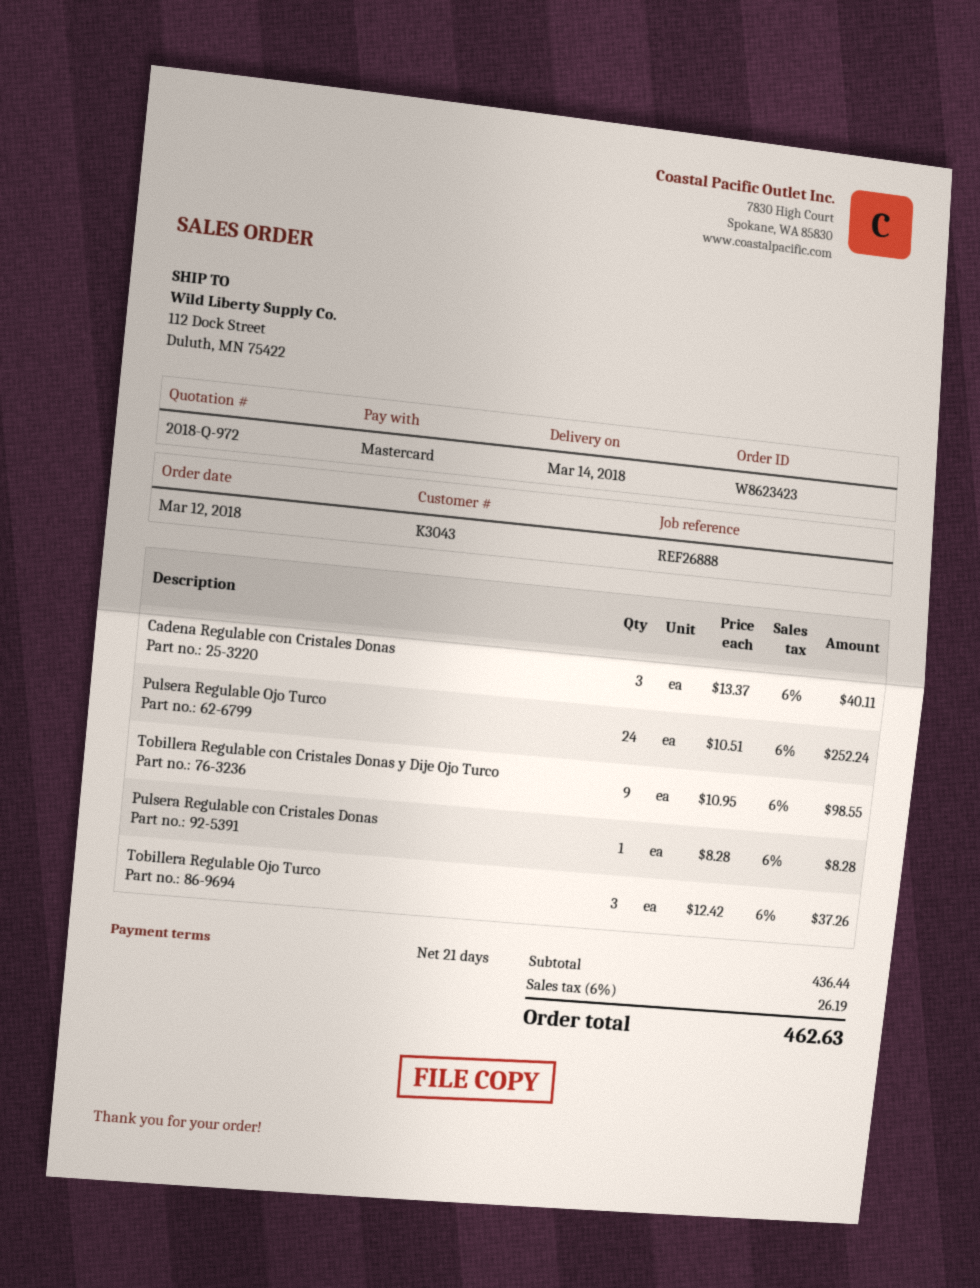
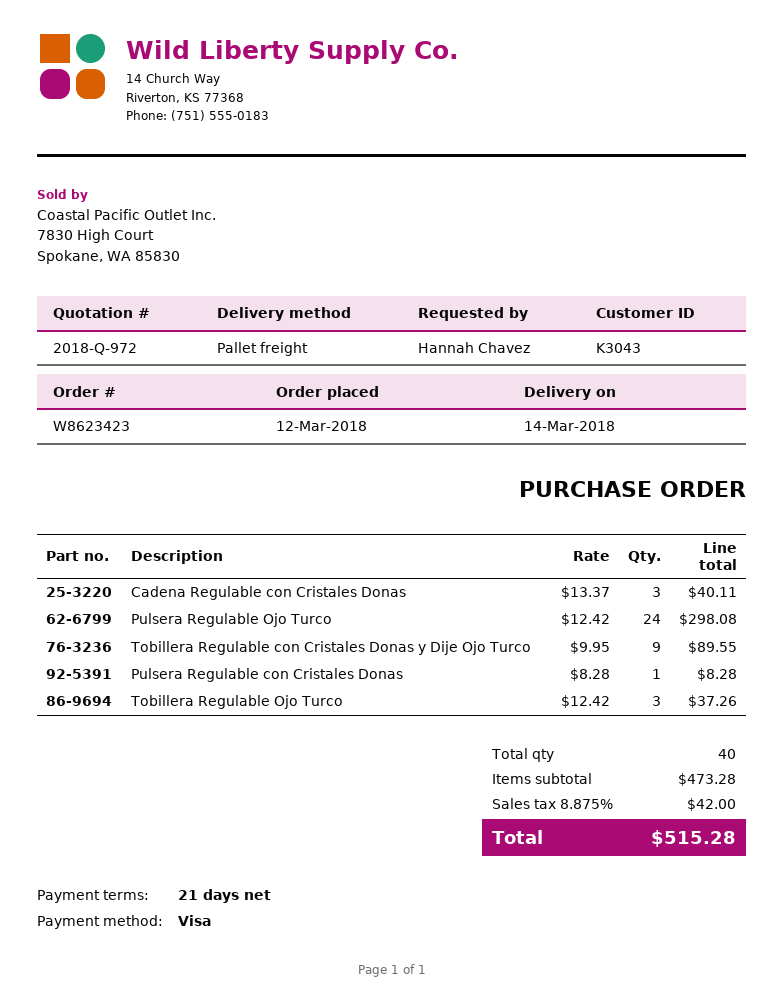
payment method: Mastercard -> Visa
Pulsera Regulable Ojo Turco: 24 x 10.51 = 252.24 -> 24 x 12.42 = 298.08
Tobillera Regulable con Cristales Donas y Dije Ojo Turco: 9 x 10.95 = 98.55 -> 9 x 9.95 = 89.55
subtotal: 436.44 -> 473.28
tax: 6% = 26.19 -> 8.875% = 42.00
total: 462.63 -> 515.28

